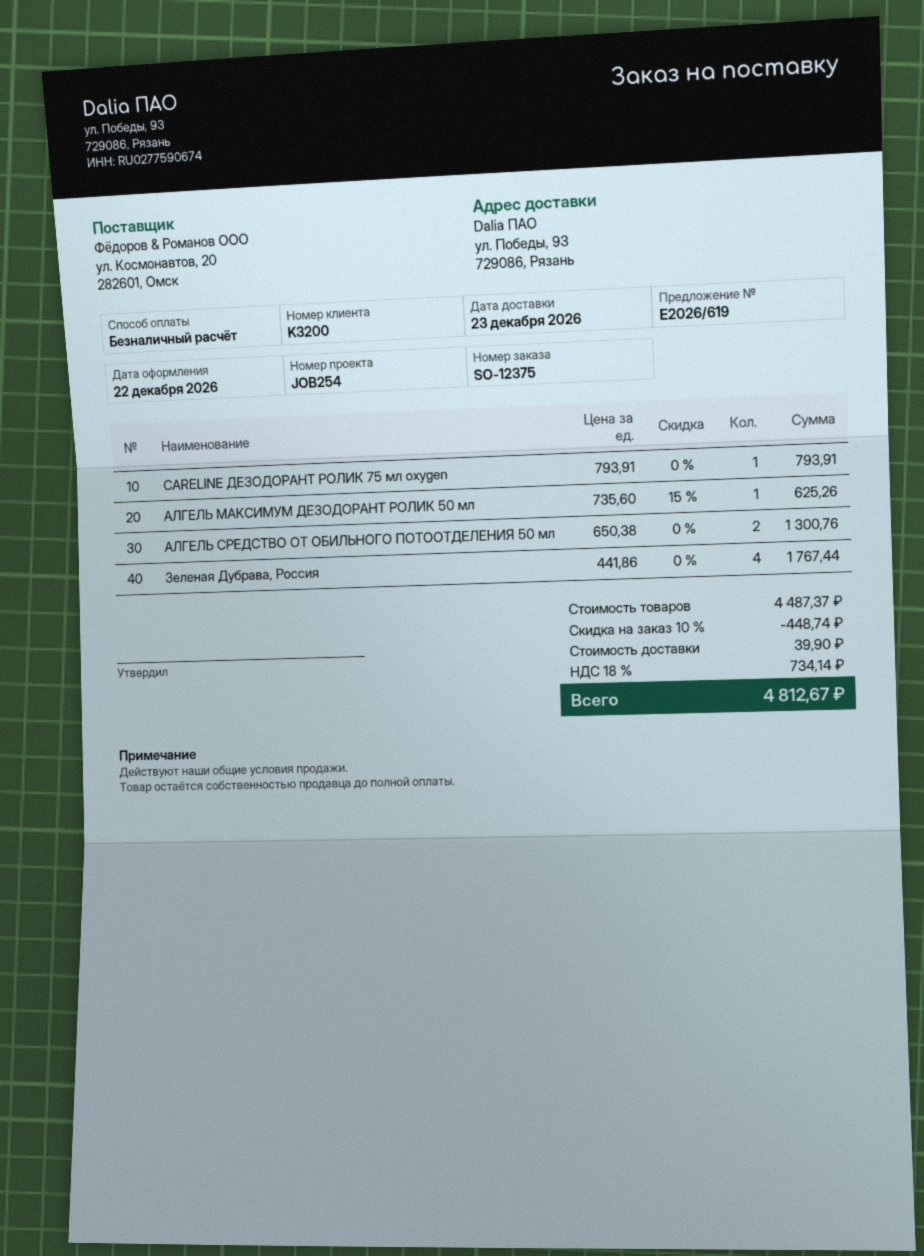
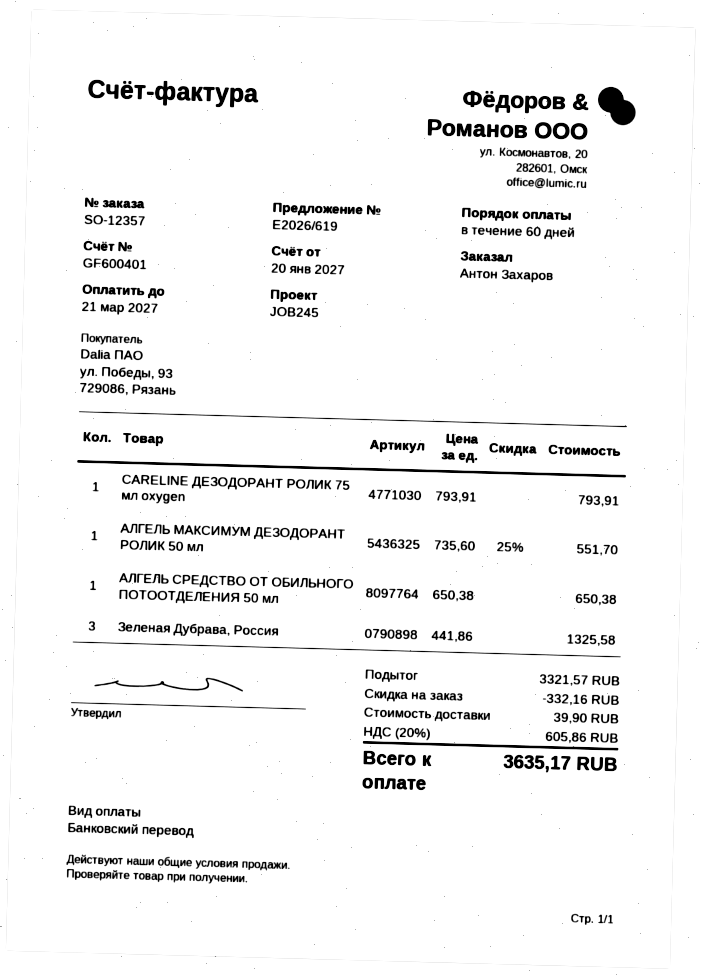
order number: SO-12375 -> SO-12357
reference: JOB254 -> JOB245
АЛГЕЛЬ МАКСИМУМ ДЕЗОДОРАНТ РОЛИК 50 мл: 1 x 735.60 - 15% = 625.26 -> 1 x 735.60 - 25% = 551.70
АЛГЕЛЬ СРЕДСТВО ОТ ОБИЛЬНОГО ПОТООТДЕЛЕНИЯ 50 мл: 2 x 650.38 = 1300.76 -> 1 x 650.38 = 650.38
Зеленая Дубрава, Россия: 4 x 441.86 = 1767.44 -> 3 x 441.86 = 1325.58
subtotal: 4487.37 -> 3321.57
discount: 448.74 -> 332.16
tax: 18% = 734.14 -> 20% = 605.86
total: 4812.67 -> 3635.17

